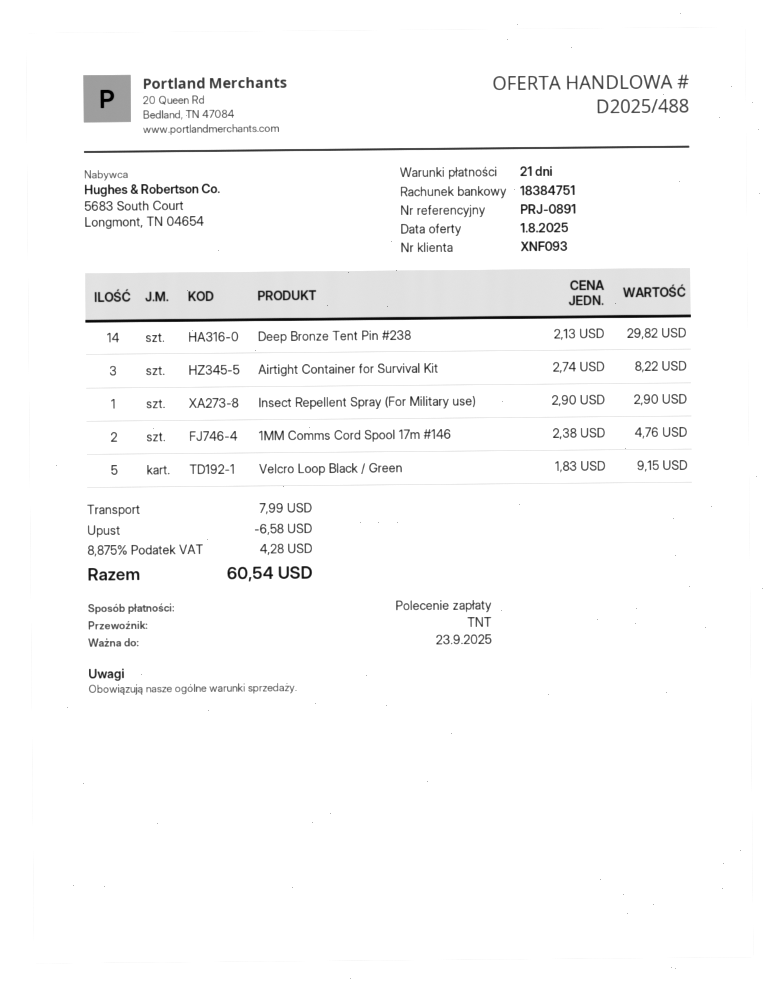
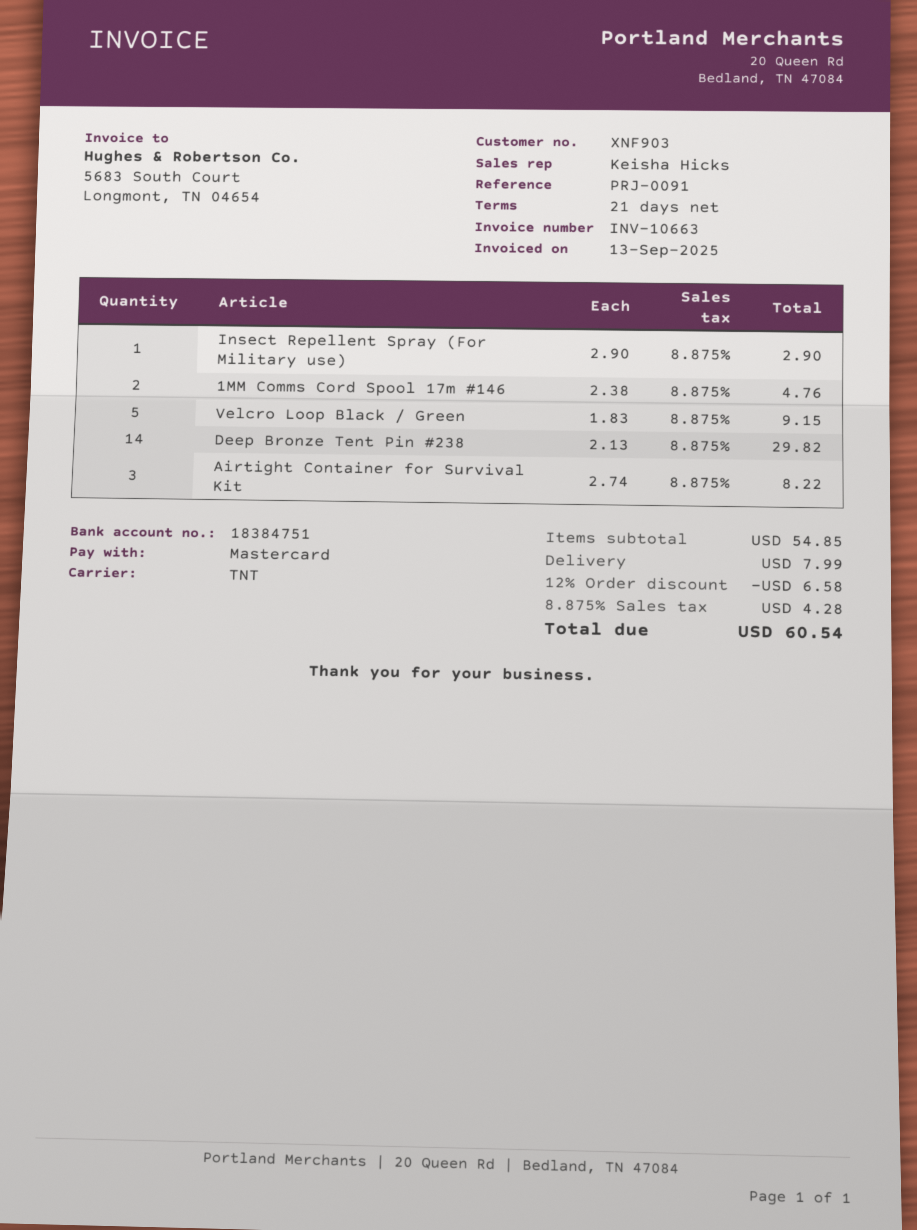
customer number: XNF093 -> XNF903
reference: PRJ-0891 -> PRJ-0091
payment method: direct debit -> Mastercard

